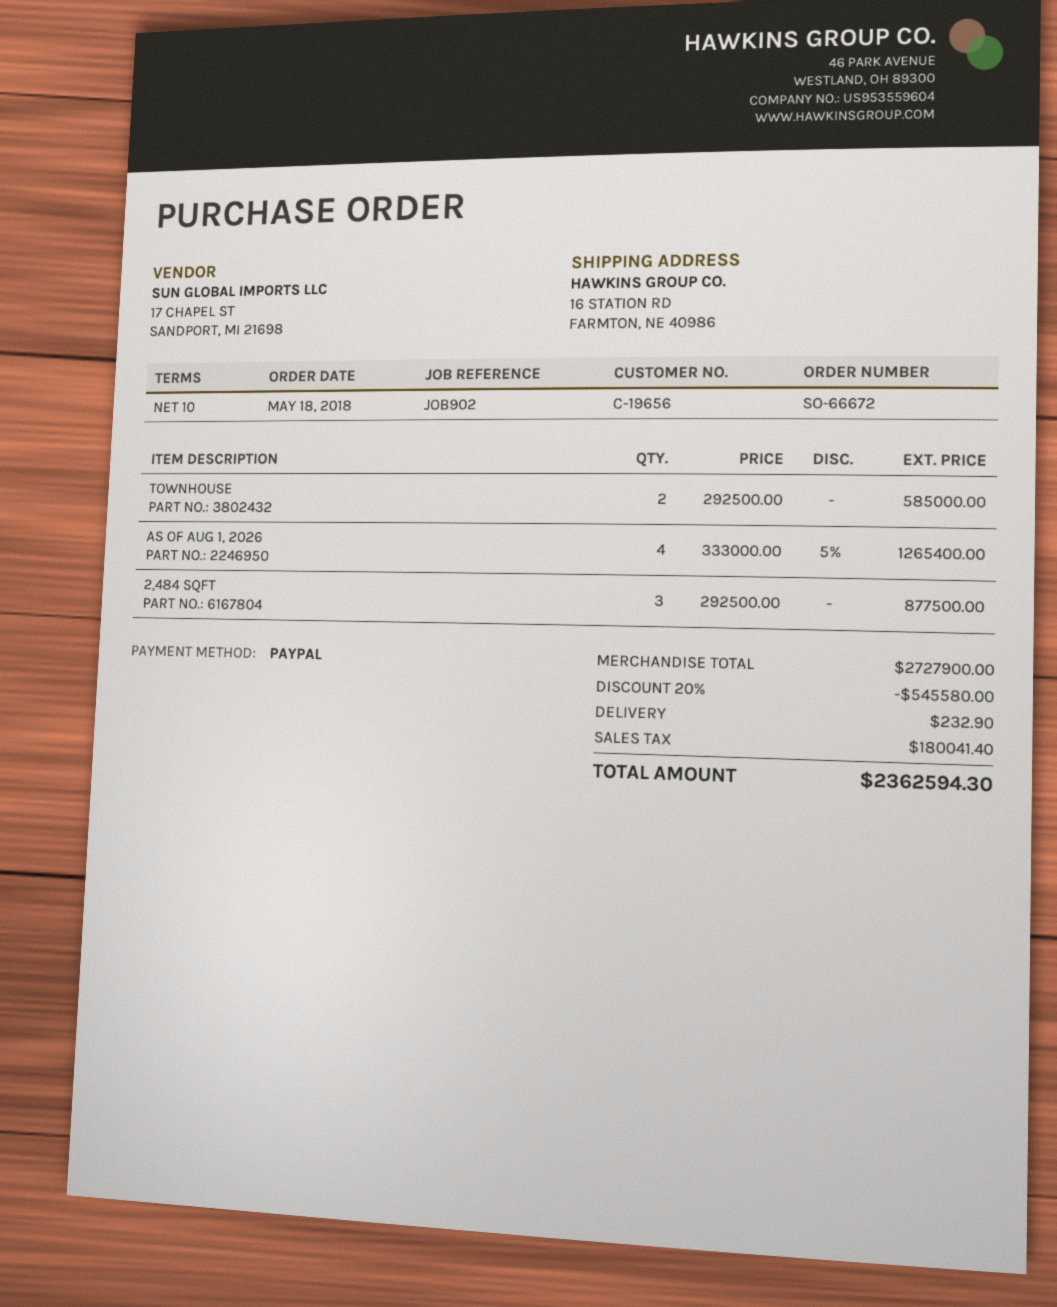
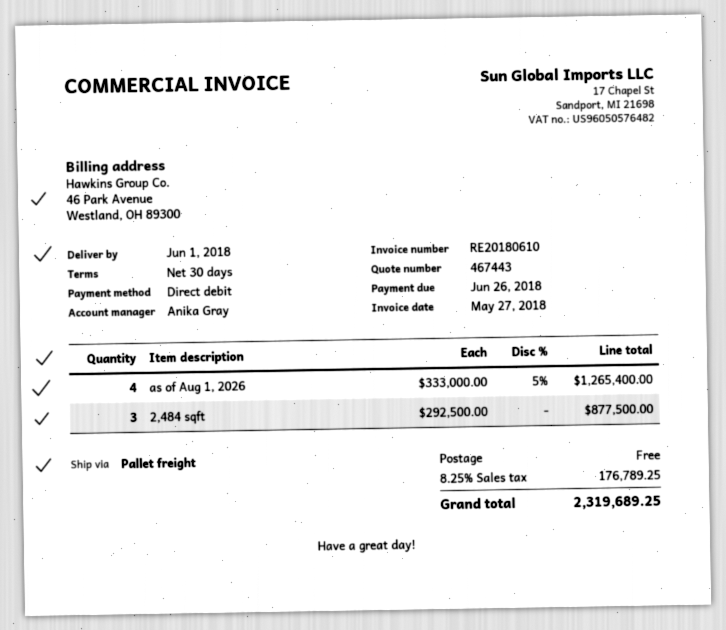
payment terms: 10 days -> 30 days
payment method: PayPal -> direct debit
TOWNHOUSE: 2 x 292500.00 = 585000.00 -> none
discount: 20% = 545580.00 -> none
shipping: 232.90 -> 0.00
tax: 180041.40 -> 176789.25
total: 2362594.30 -> 2319689.25

